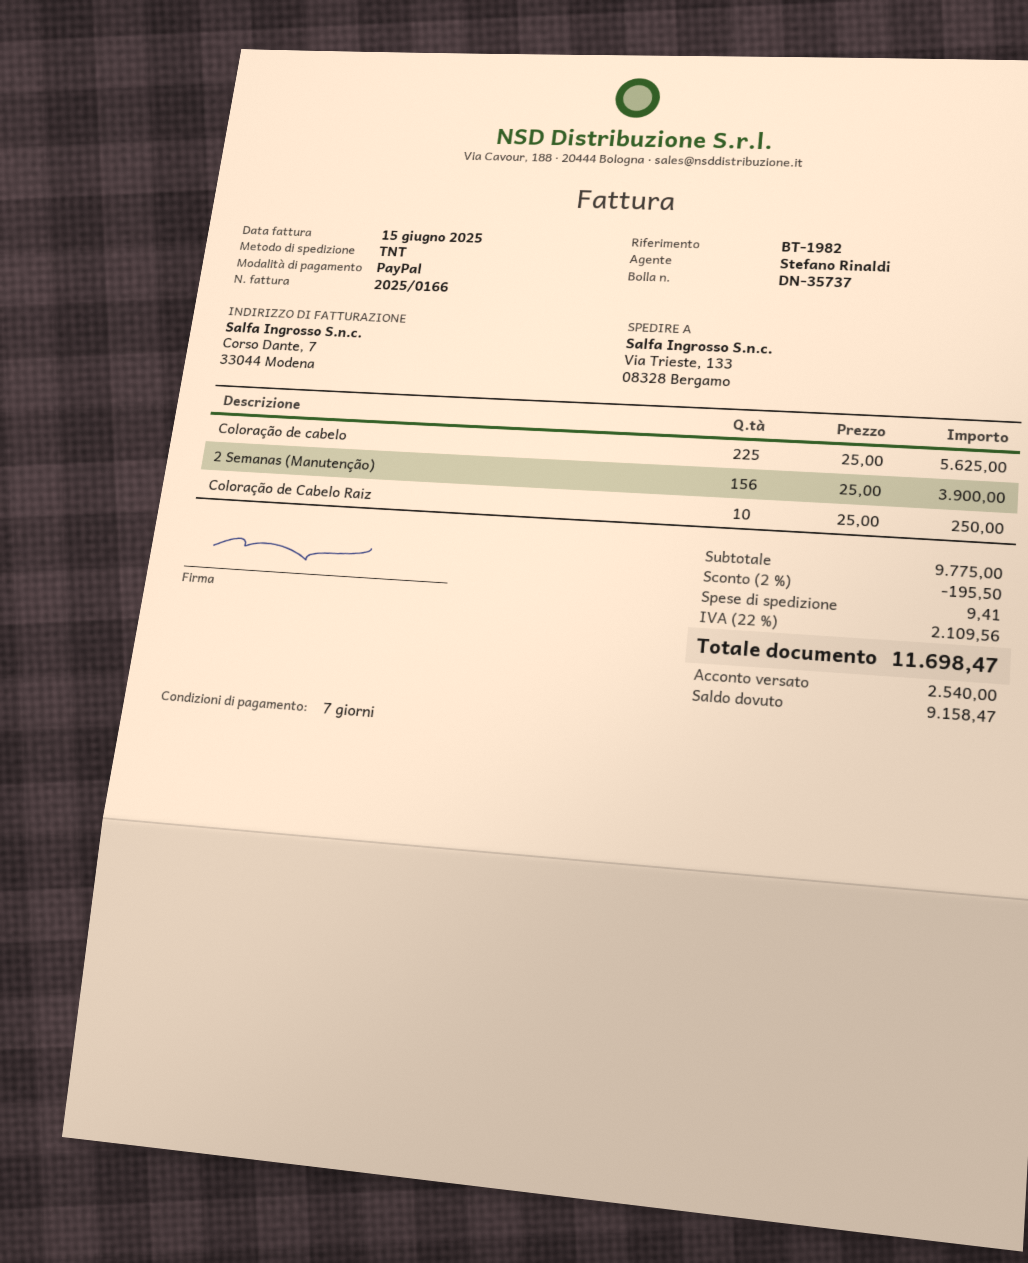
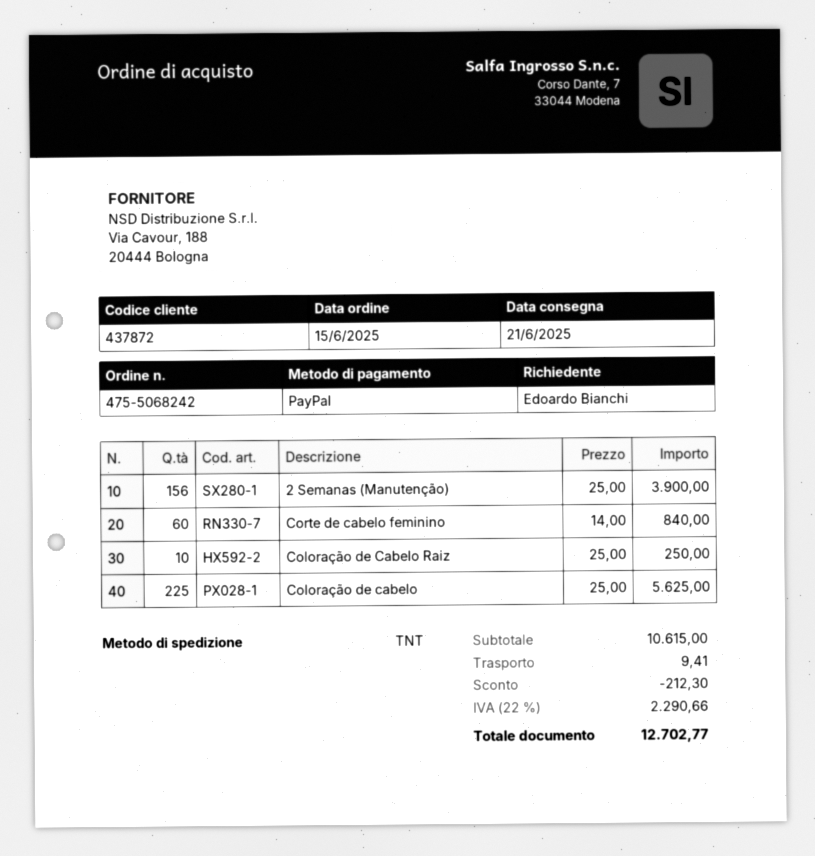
Corte de cabelo feminino: none -> 60 x 14.00 = 840.00
subtotal: 9775.00 -> 10615.00
discount: 195.50 -> 212.30
tax: 22% = 2109.56 -> 22% = 2290.66
total: 11698.47 -> 12702.77

